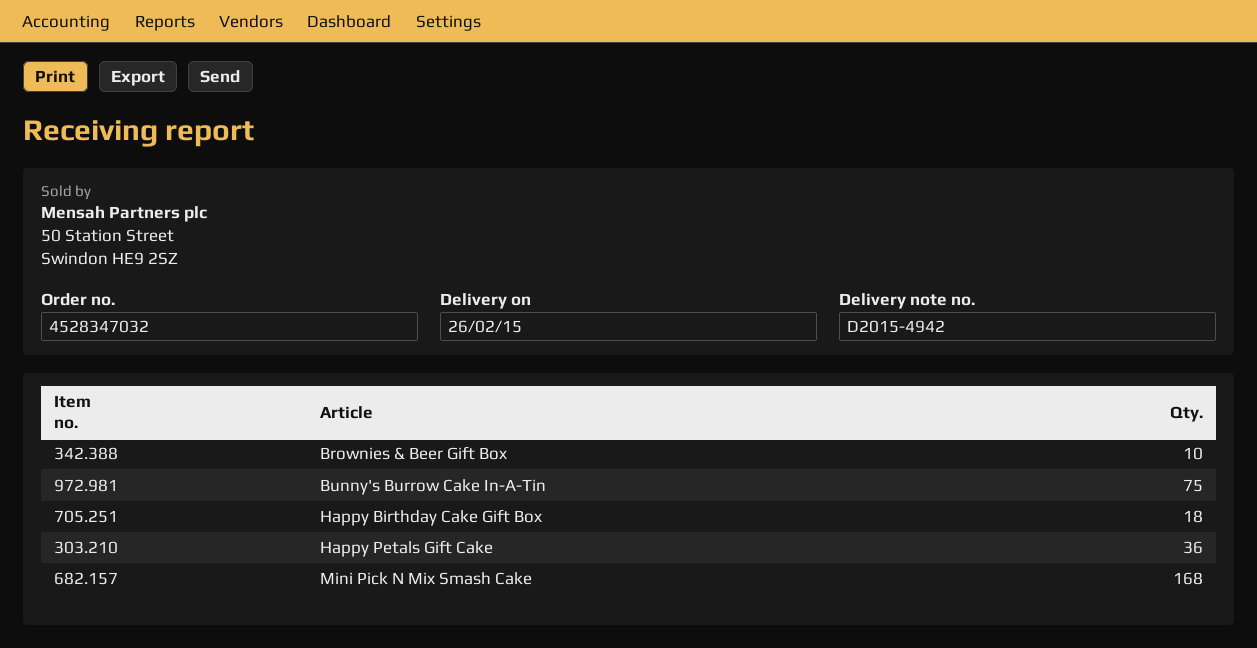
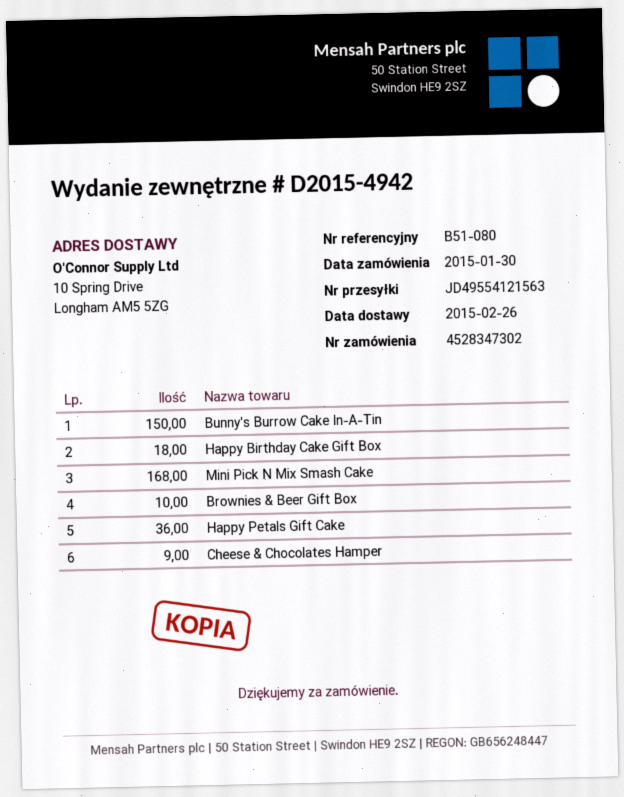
order number: 4528347032 -> 4528347302
Bunny's Burrow Cake In-A-Tin: 75 -> 150
Cheese & Chocolates Hamper: none -> 9

